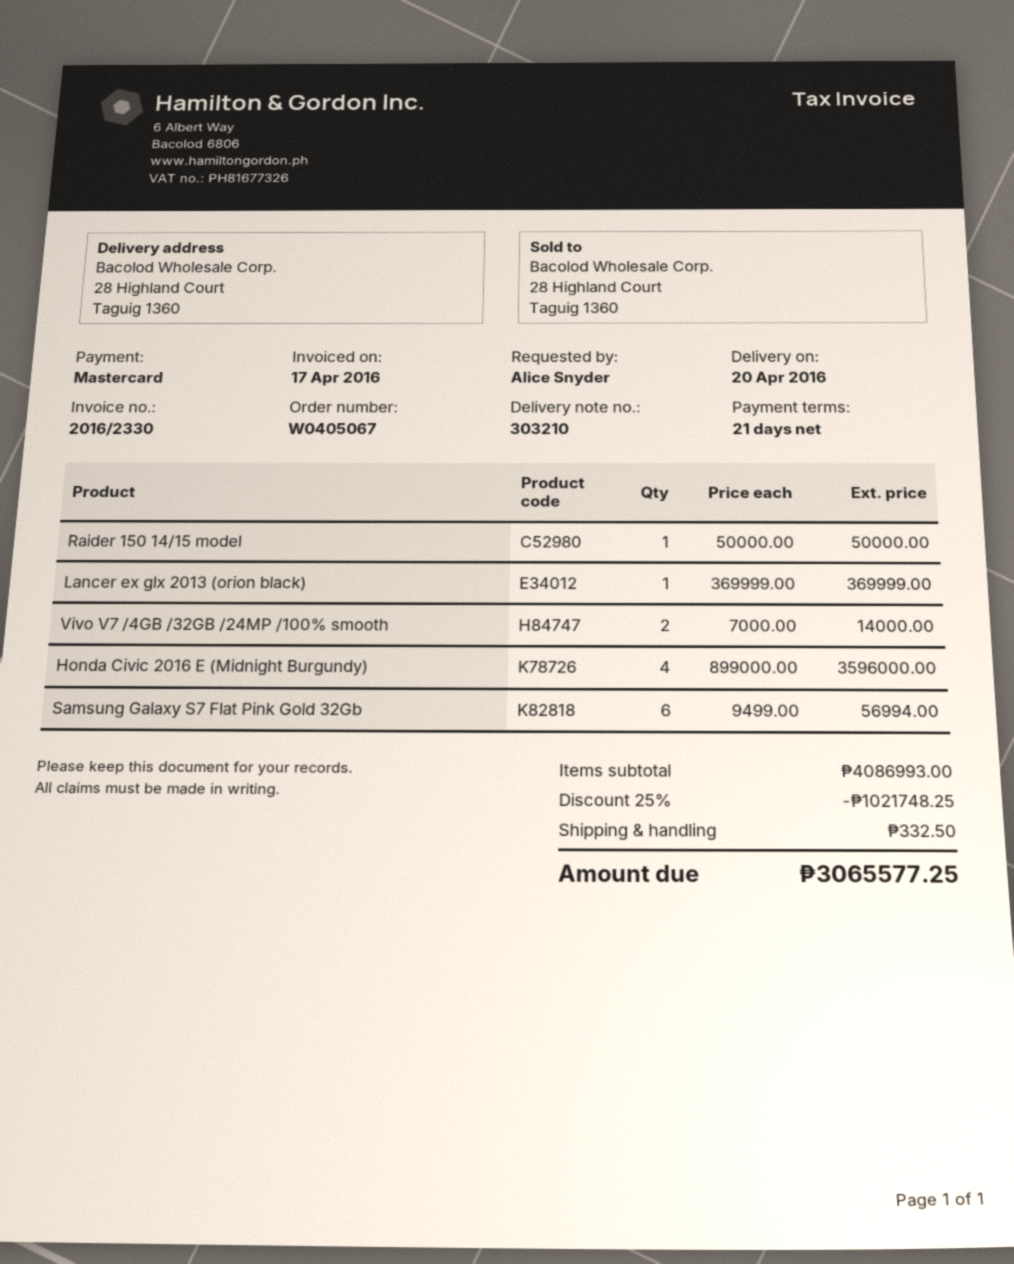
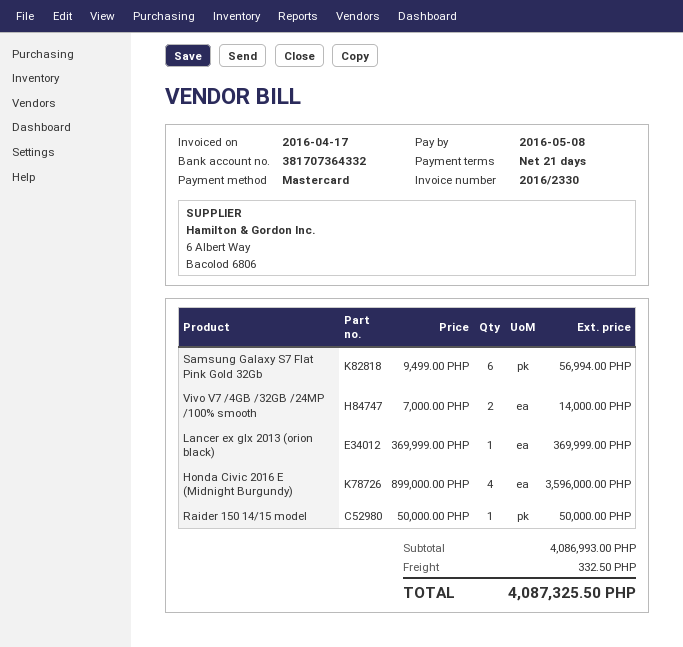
discount: 25% = 1021748.25 -> none
total: 3065577.25 -> 4087325.50

